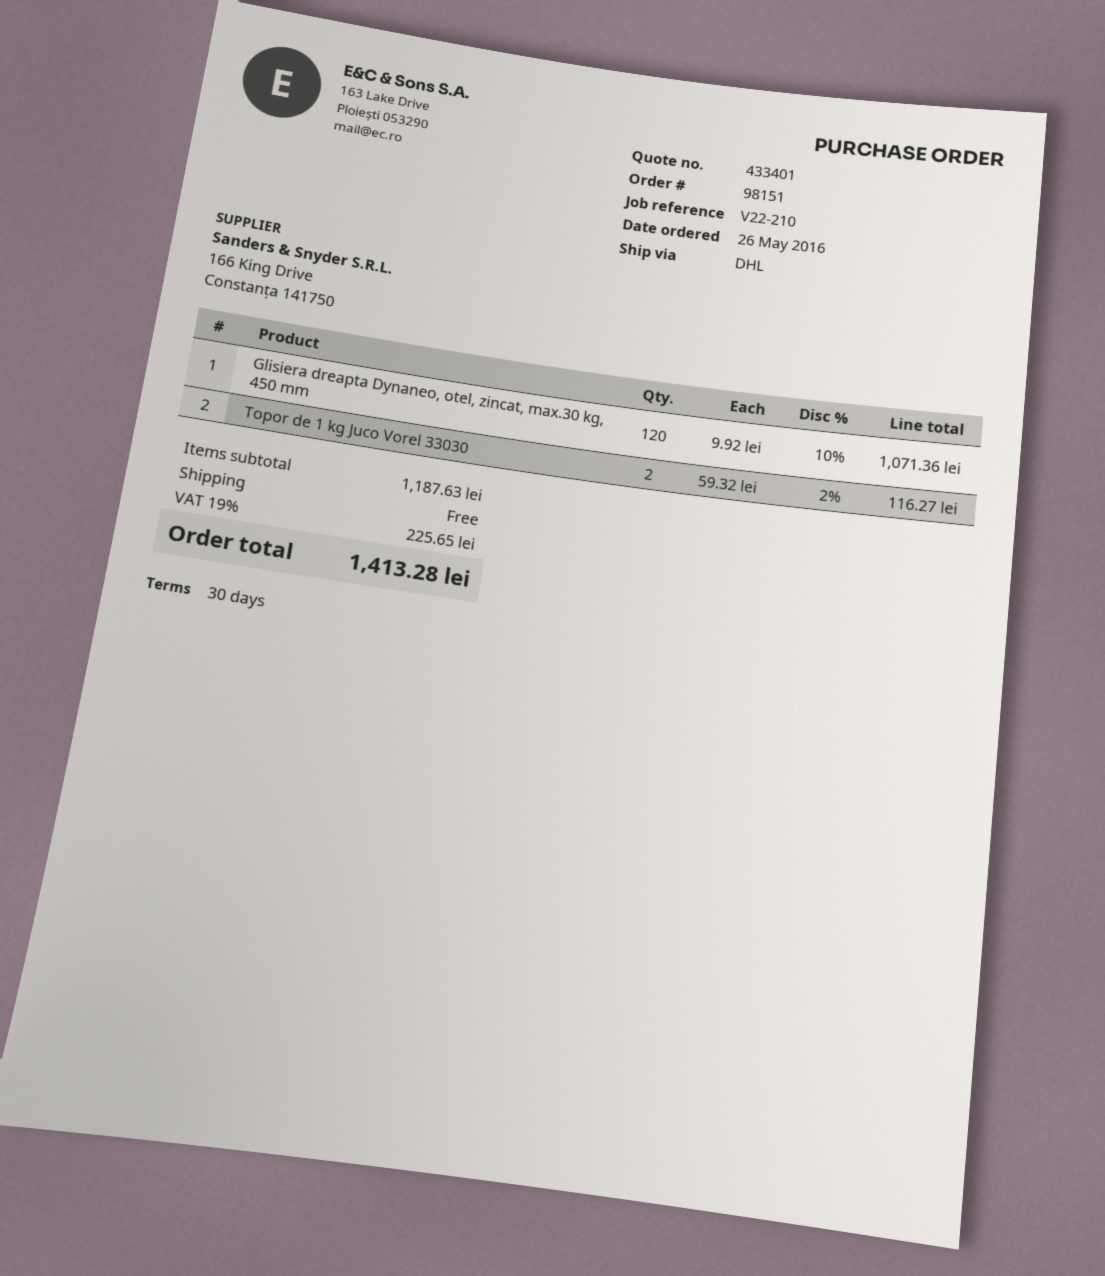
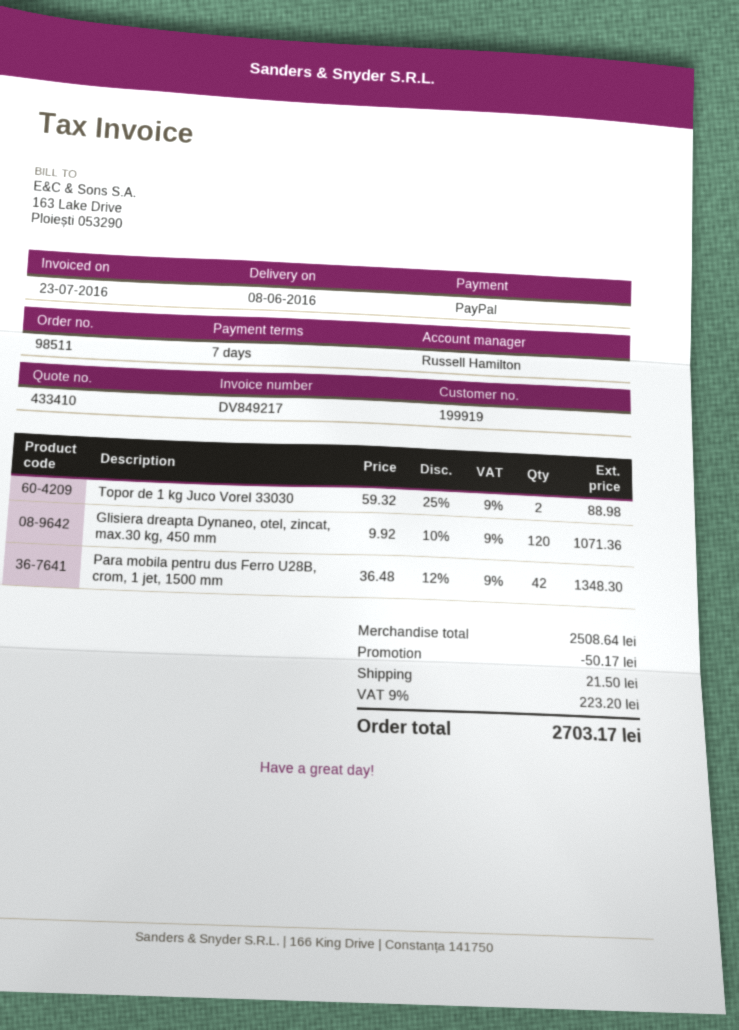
quote number: 433401 -> 433410
order number: 98151 -> 98511
payment terms: 30 days -> 7 days
Topor de 1 kg Juco Vorel 33030: 2 x 59.32 - 2% = 116.27 -> 2 x 59.32 - 25% = 88.98
Para mobila pentru dus Ferro U28B, crom, 1 jet, 1500 mm: none -> 42 x 36.48 - 12% = 1348.30
subtotal: 1187.63 -> 2508.64
discount: none -> 50.17
shipping: 0.00 -> 21.50
tax: 19% = 225.65 -> 9% = 223.20
total: 1413.28 -> 2703.17

